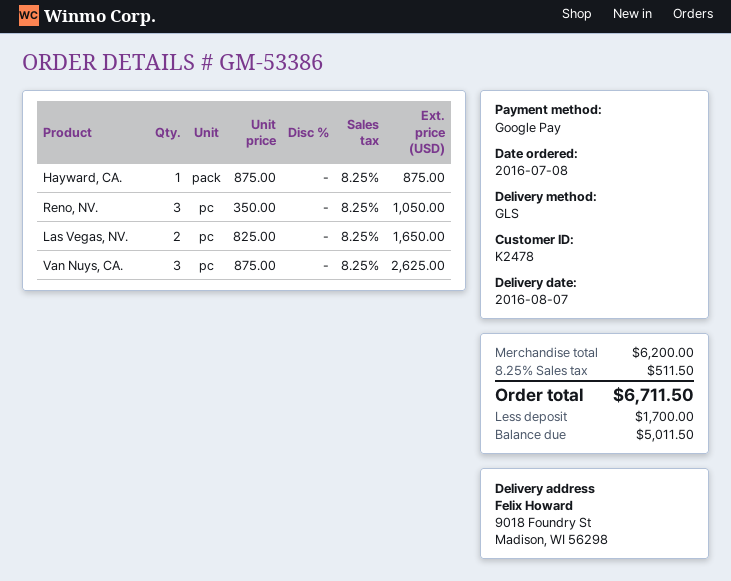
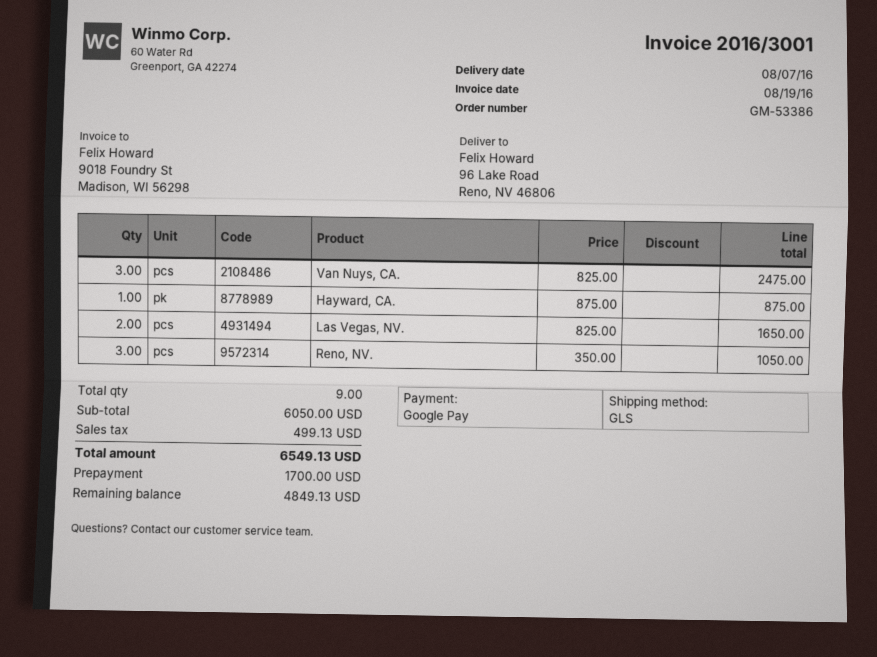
ship to: 9018 Foundry St, Madison, WI 56298 -> 96 Lake Road, Reno, NV 46806
Van Nuys, CA.: 3 x 875.00 = 2625.00 -> 3 x 825.00 = 2475.00
subtotal: 6200.00 -> 6050.00
tax: 511.50 -> 499.13
total: 6711.50 -> 6549.13
balance: 5011.50 -> 4849.13

